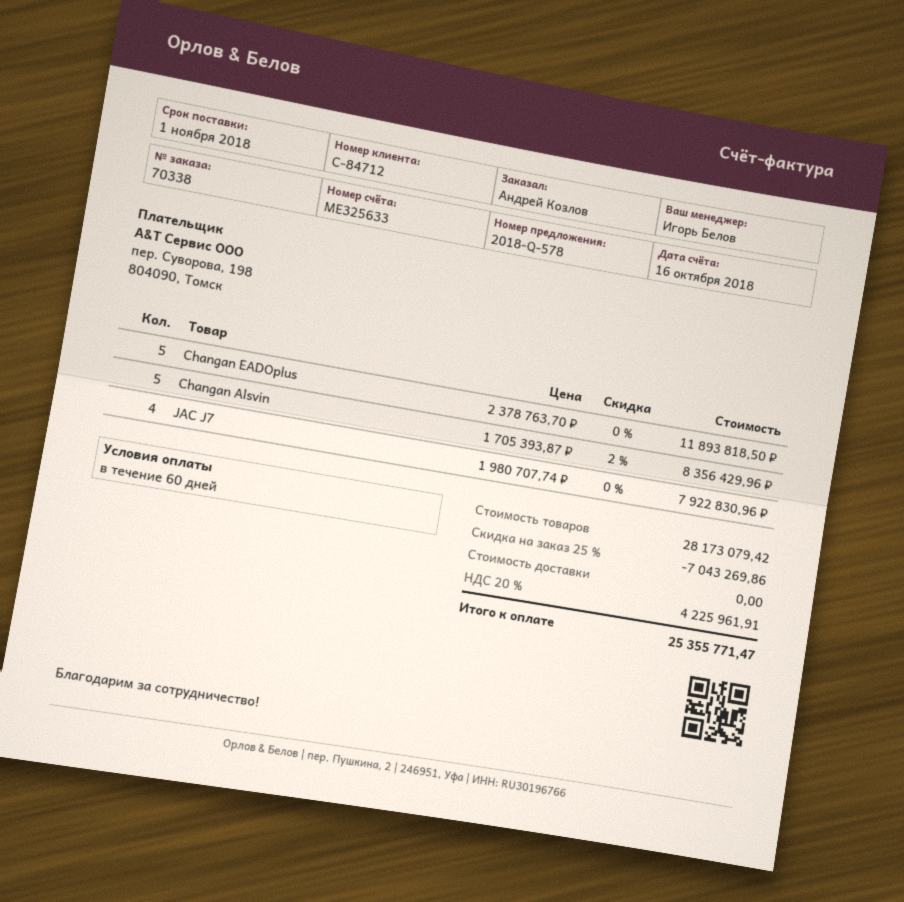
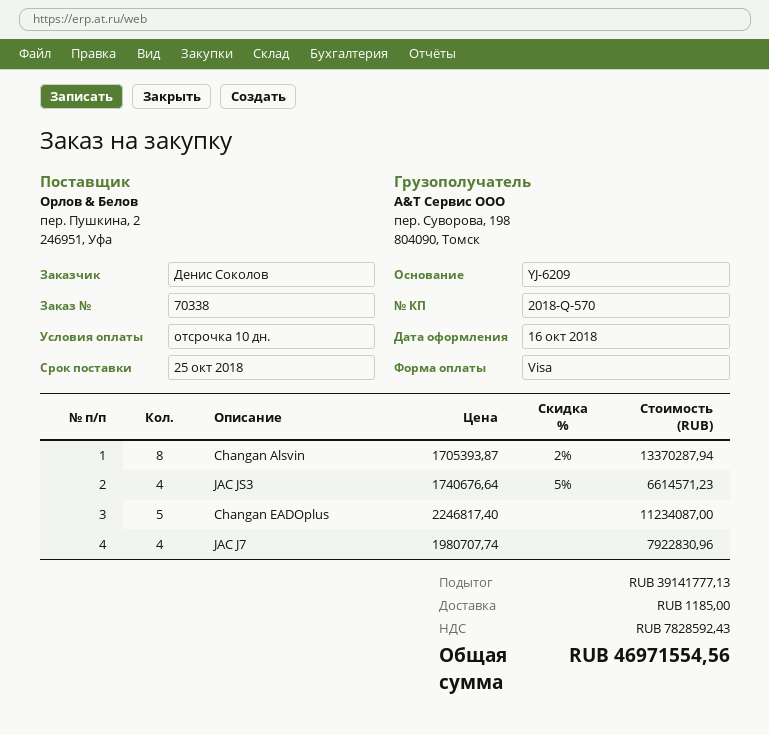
quote number: 2018-Q-578 -> 2018-Q-570
delivery date: 2018-11-01 -> 2018-10-25
payment terms: 60 days -> 10 days
ordered by: Андрей Козлов -> Денис Соколов
Changan EADOplus: 5 x 2378763.70 = 11893818.50 -> 5 x 2246817.40 = 11234087.00
Changan Alsvin: 5 x 1705393.87 - 2% = 8356429.96 -> 8 x 1705393.87 - 2% = 13370287.94
JAC JS3: none -> 4 x 1740676.64 - 5% = 6614571.23
subtotal: 28173079.42 -> 39141777.13
discount: 25% = 7043269.86 -> none
shipping: 0.00 -> 1185.00
tax: 4225961.91 -> 7828592.43
total: 25355771.47 -> 46971554.56

